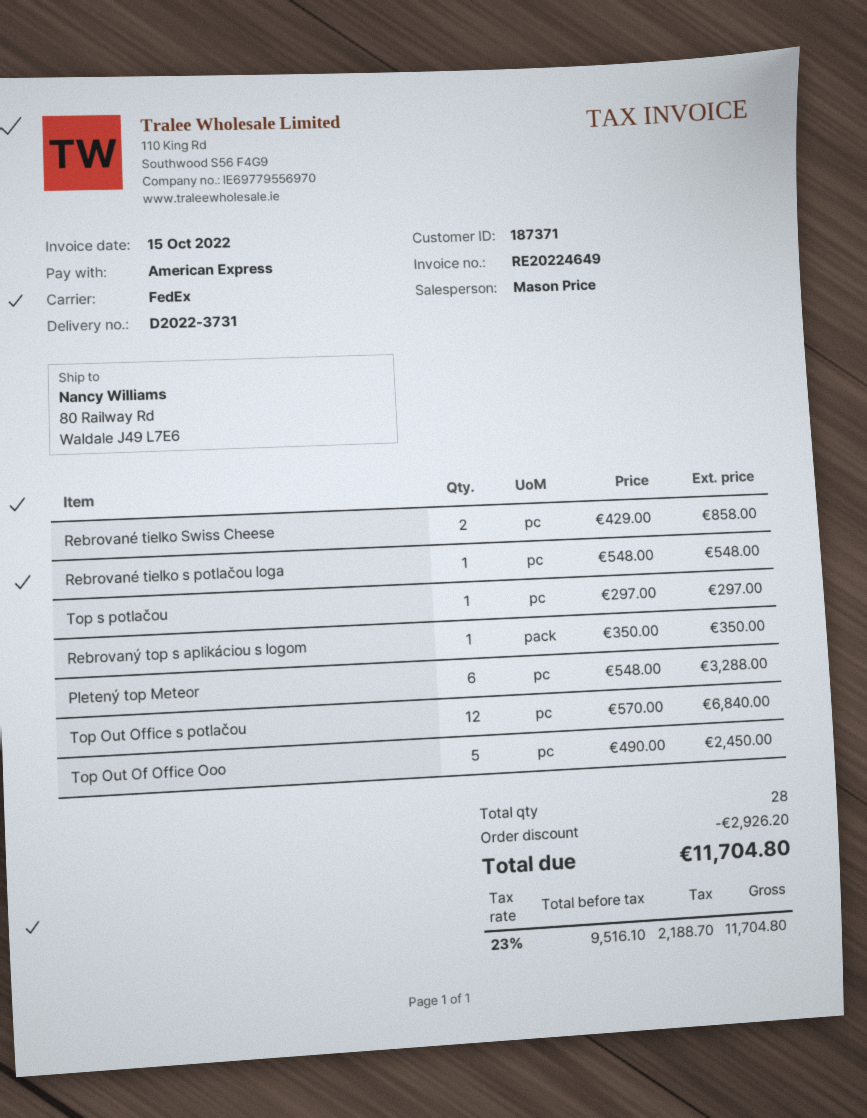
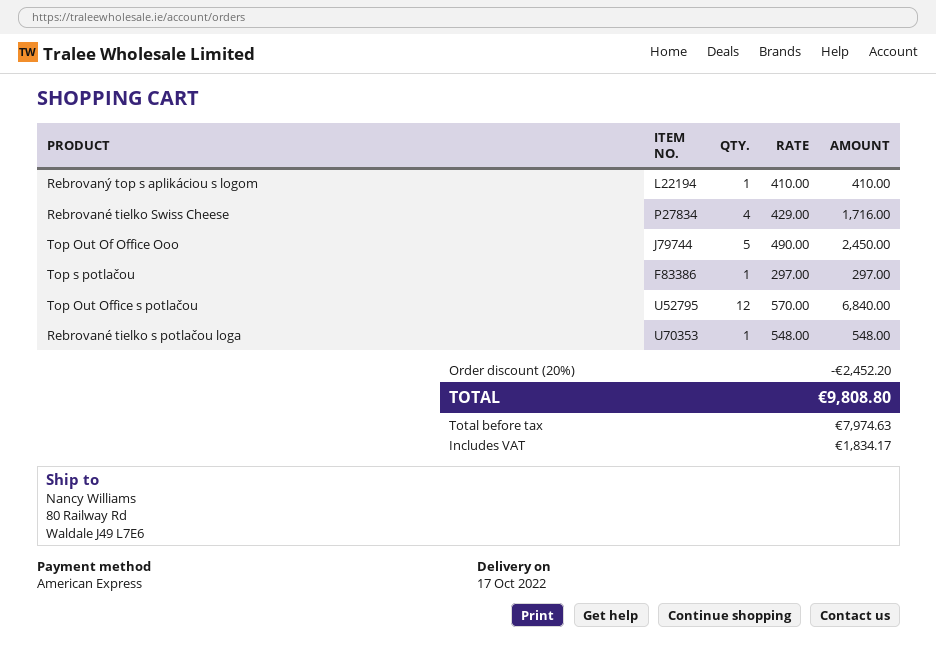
Rebrované tielko Swiss Cheese: 2 x 429.00 = 858.00 -> 4 x 429.00 = 1716.00
Rebrovaný top s aplikáciou s logom: 1 x 350.00 = 350.00 -> 1 x 410.00 = 410.00
Pletený top Meteor: 6 x 548.00 = 3288.00 -> none
discount: 2926.20 -> 2452.20
net: 9516.10 -> 7974.63
tax: 2188.70 -> 1834.17
total: 11704.80 -> 9808.80

